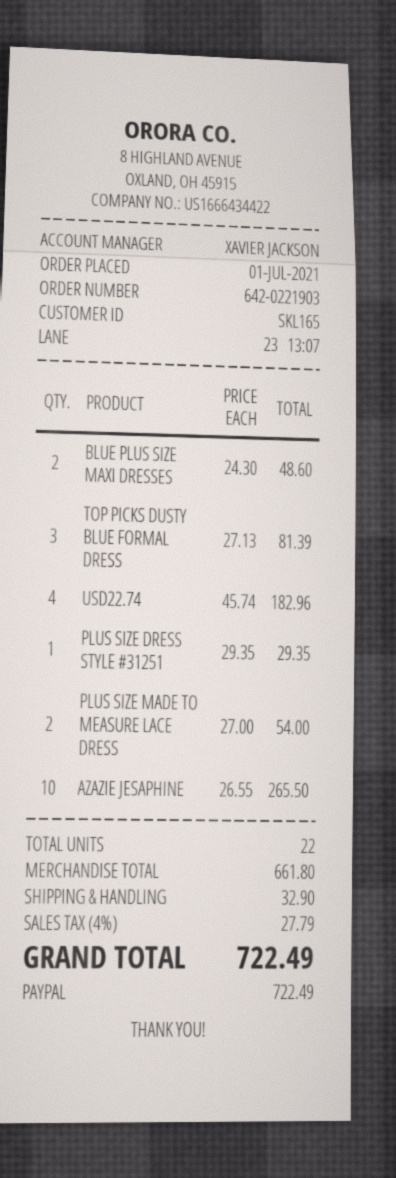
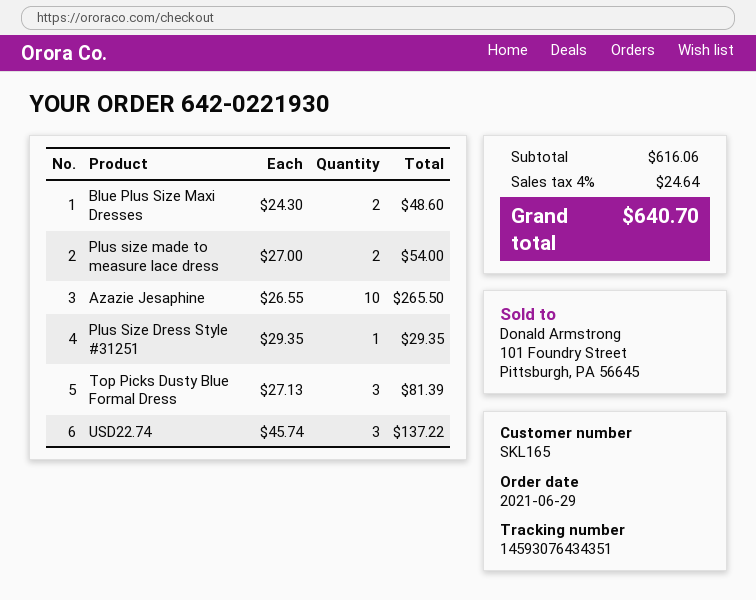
order number: 642-0221903 -> 642-0221930
order date: 2021-07-01 -> 2021-06-29
USD22.74: 4 x 45.74 = 182.96 -> 3 x 45.74 = 137.22
subtotal: 661.80 -> 616.06
shipping: 32.90 -> none
tax: 4% = 27.79 -> 4% = 24.64
total: 722.49 -> 640.70

